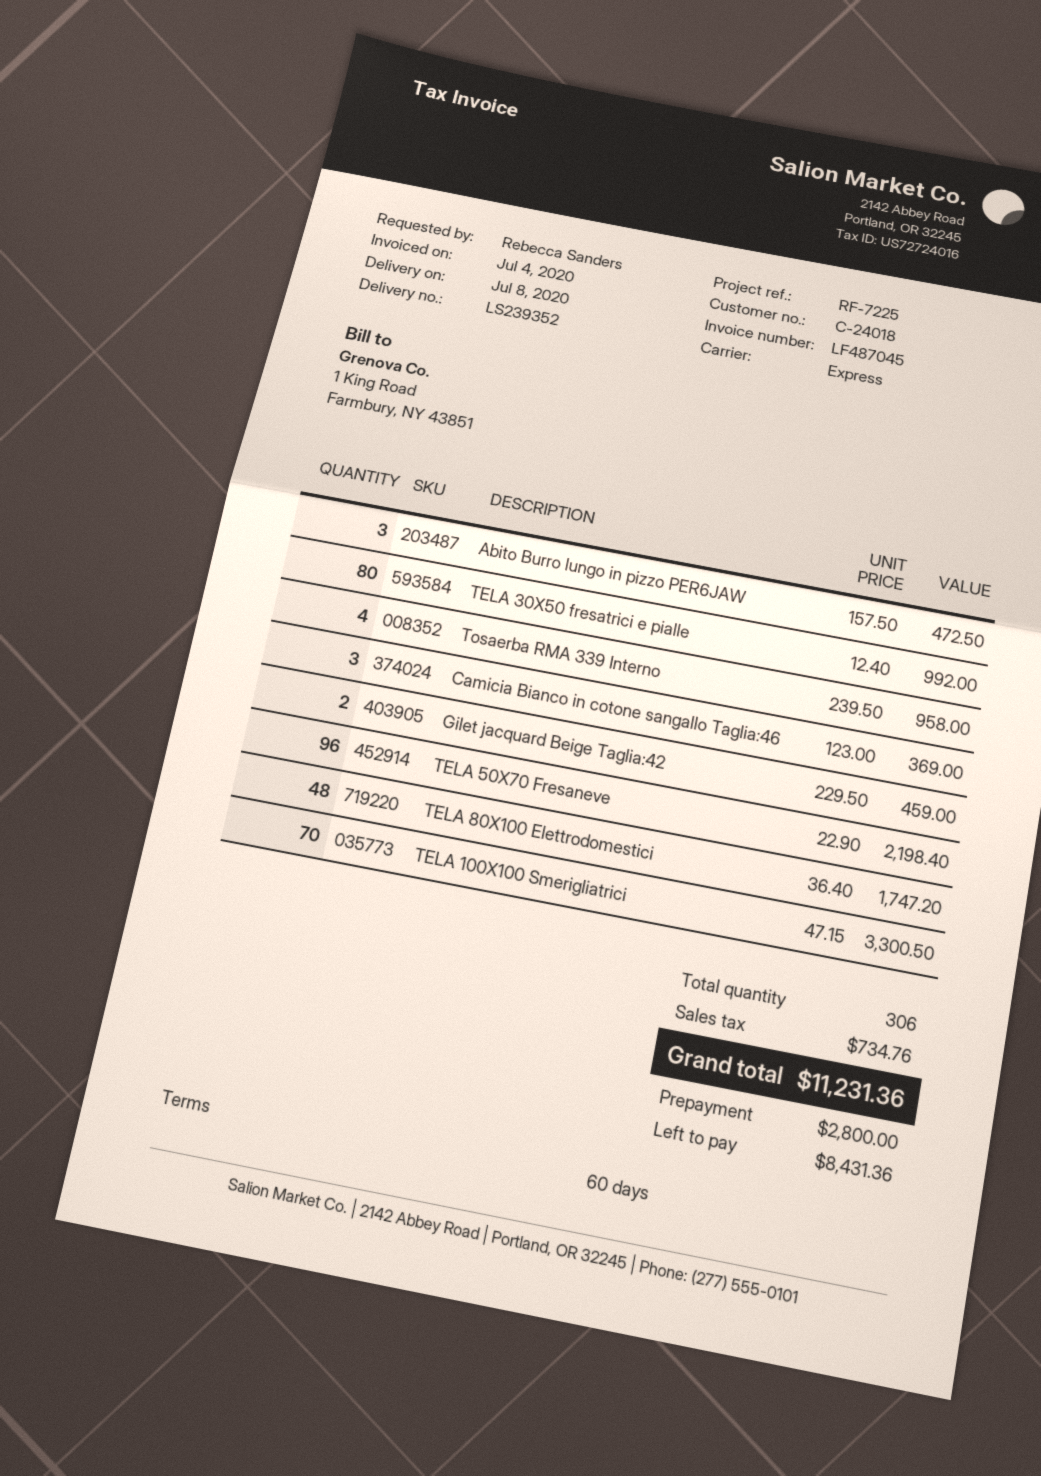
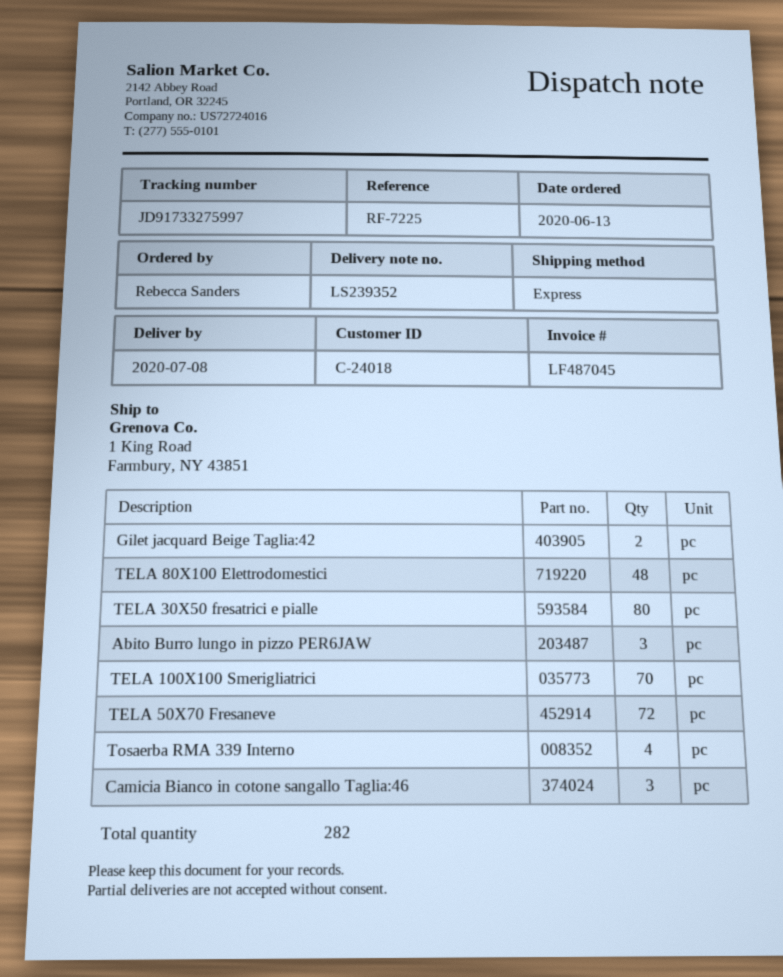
TELA 50X70 Fresaneve: 96 -> 72
total quantity: 306 -> 282

